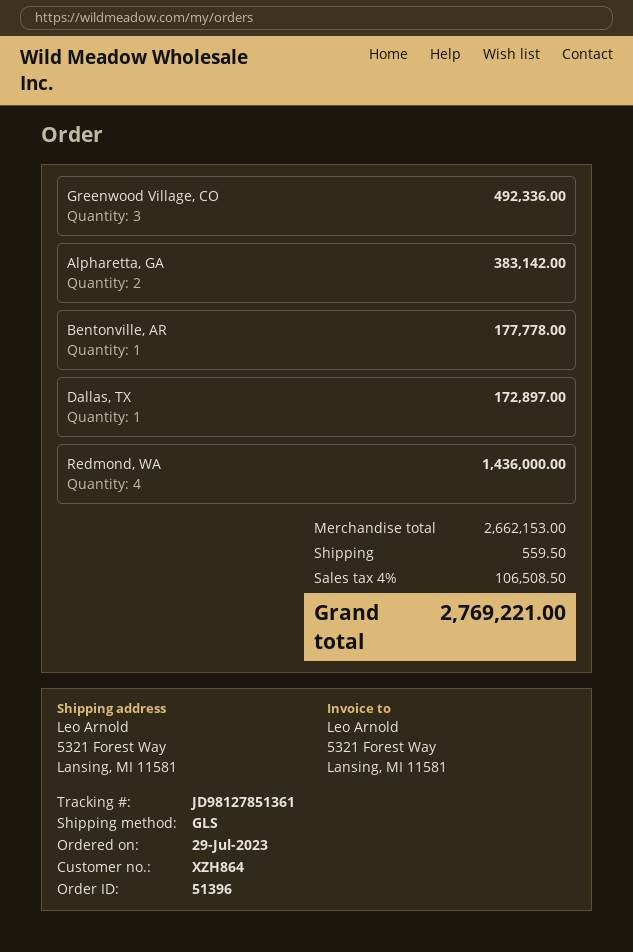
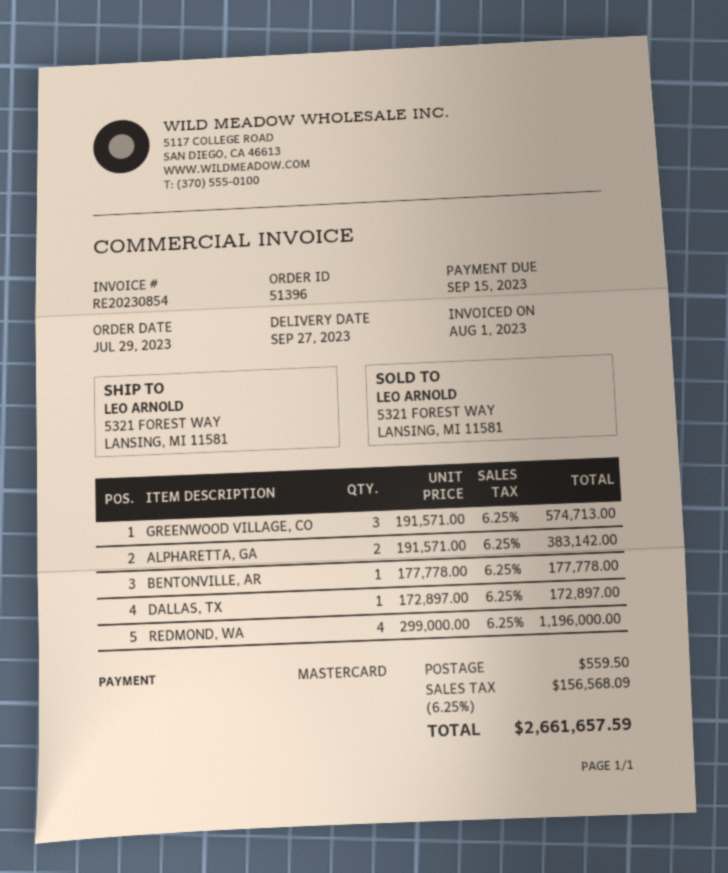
Greenwood Village, CO: 3 for 492336.00 -> 3 for 574713.00
Redmond, WA: 4 for 1436000.00 -> 4 for 1196000.00
tax: 4% = 106508.50 -> 6.25% = 156568.09
total: 2769221.00 -> 2661657.59

